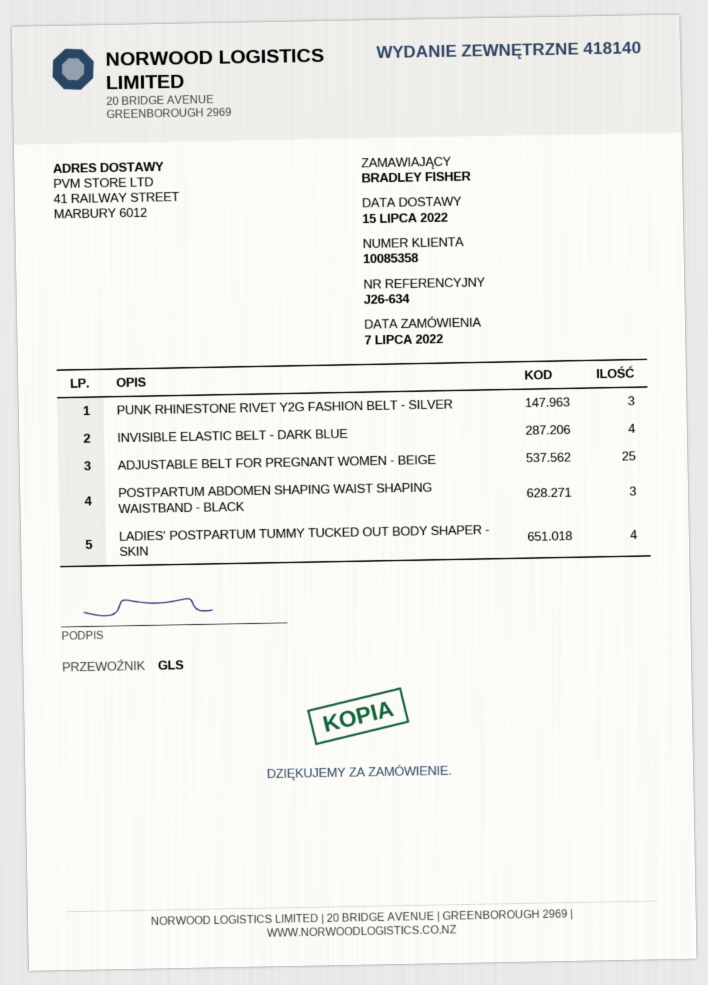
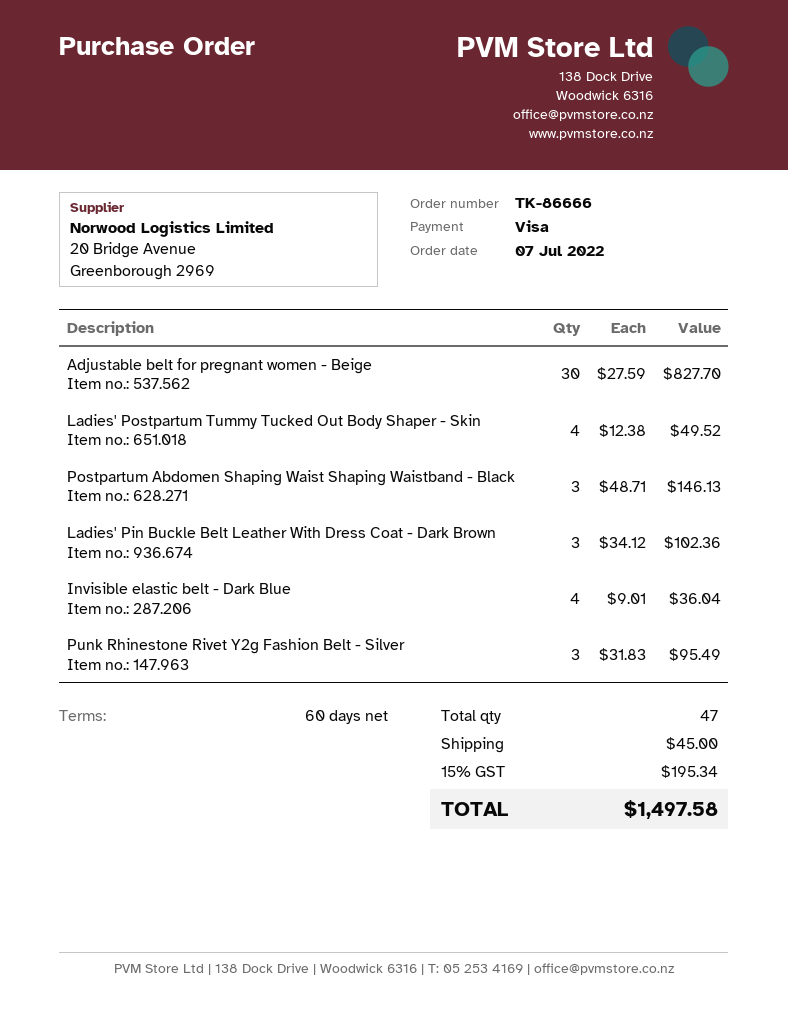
ADJUSTABLE BELT FOR PREGNANT WOMEN - BEIGE: 25 -> 30
Ladies' Pin Buckle Belt Leather With Dress Coat - Dark Brown: none -> 3

